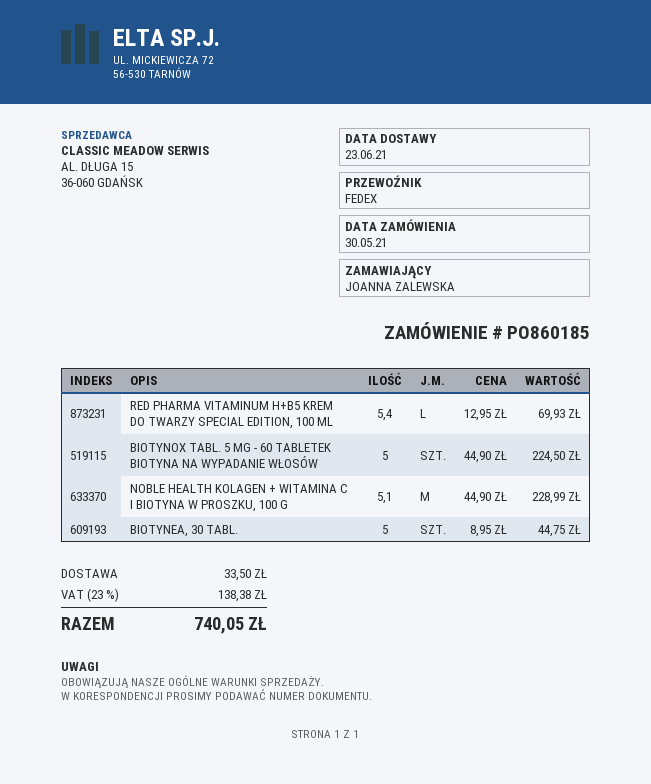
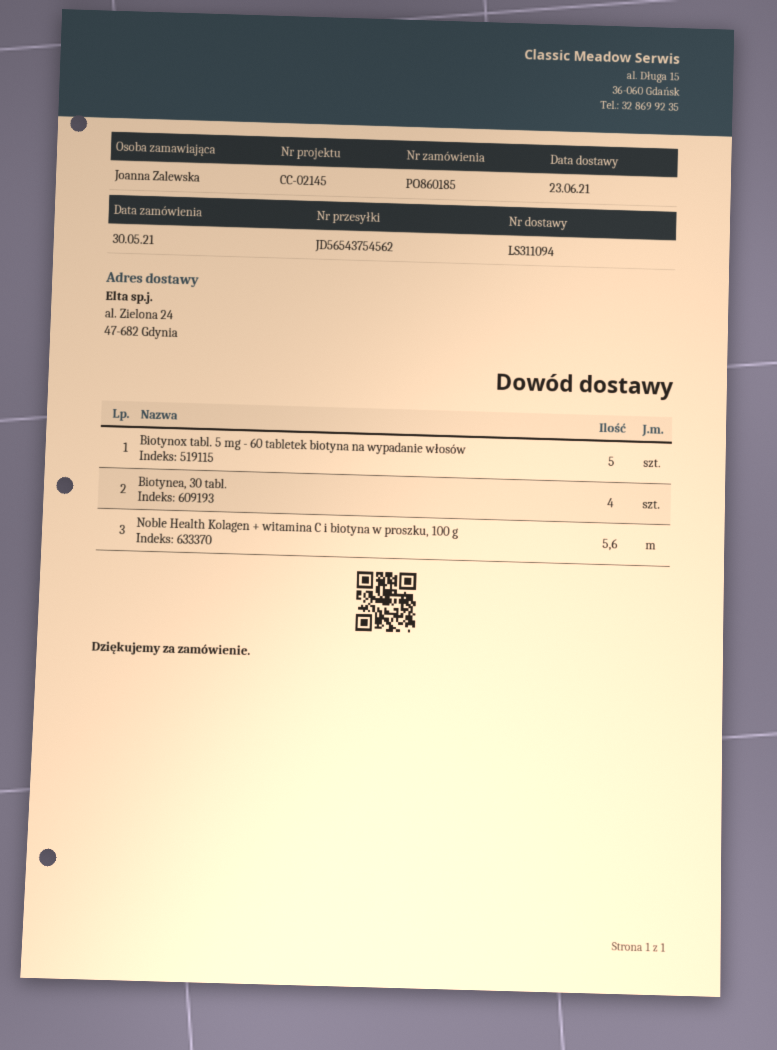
RED PHARMA VITAMINUM H+B5 KREM DO TWARZY SPECIAL EDITION, 100 ML: 5.4 -> none
NOBLE HEALTH KOLAGEN + WITAMINA C I BIOTYNA W PROSZKU, 100 G: 5.1 -> 5.6
BIOTYNEA, 30 TABL.: 5 -> 4

